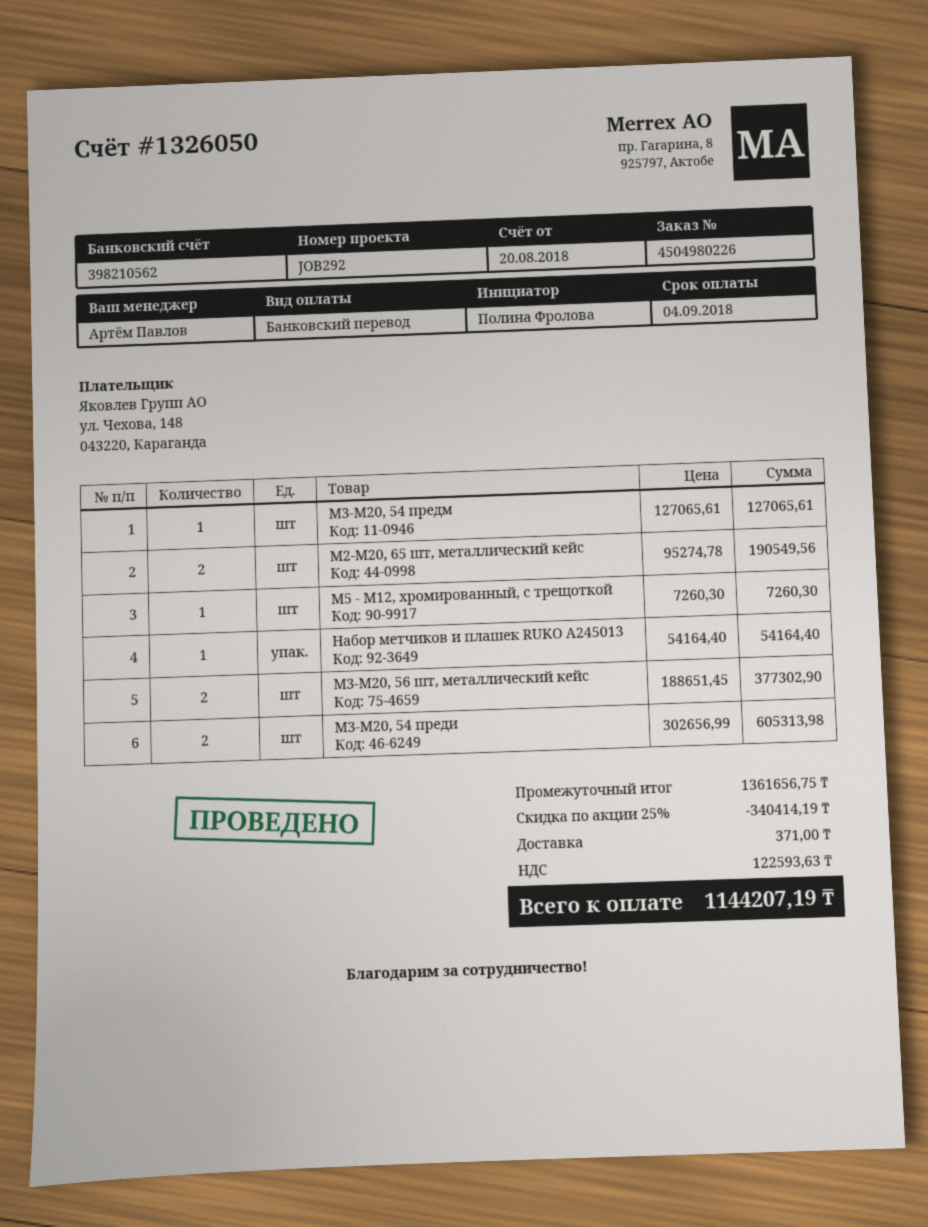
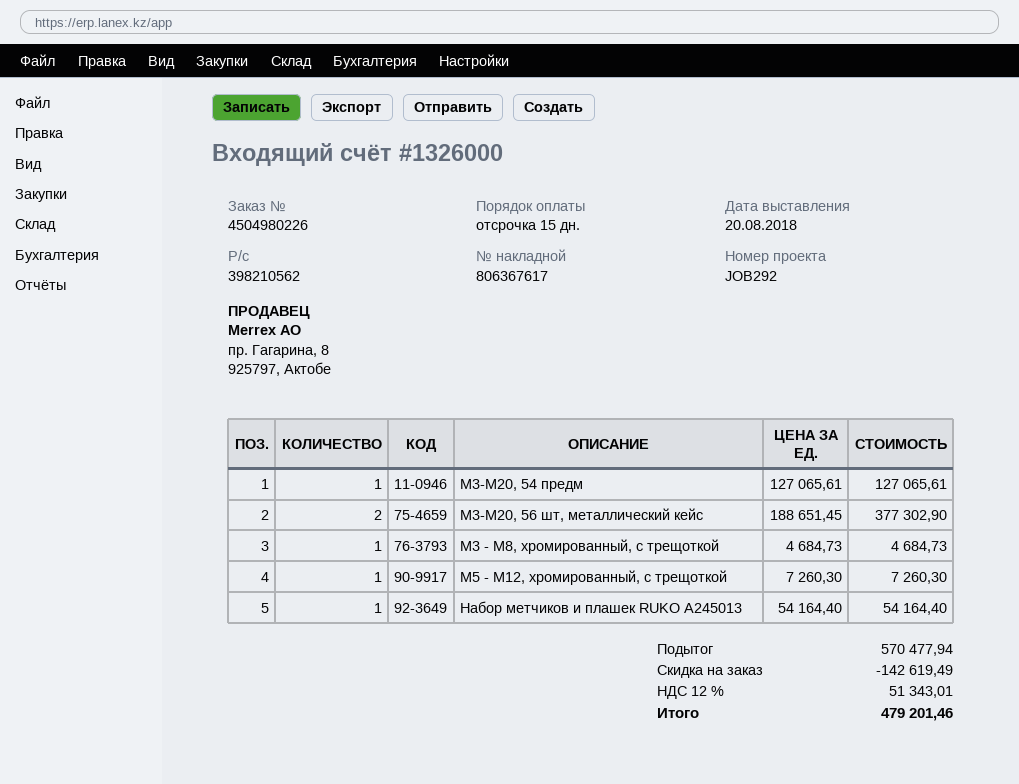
invoice number: 1326050 -> 1326000
М2-М20, 65 шт, металлический кейс: 2 x 95274.78 = 190549.56 -> none
М3-М20, 54 преди: 2 x 302656.99 = 605313.98 -> none
М3 - М8, хромированный, с трещоткой: none -> 1 x 4684.73 = 4684.73
subtotal: 1361656.75 -> 570477.94
discount: 340414.19 -> 142619.49
shipping: 371.00 -> none
tax: 122593.63 -> 51343.01
total: 1144207.19 -> 479201.46

